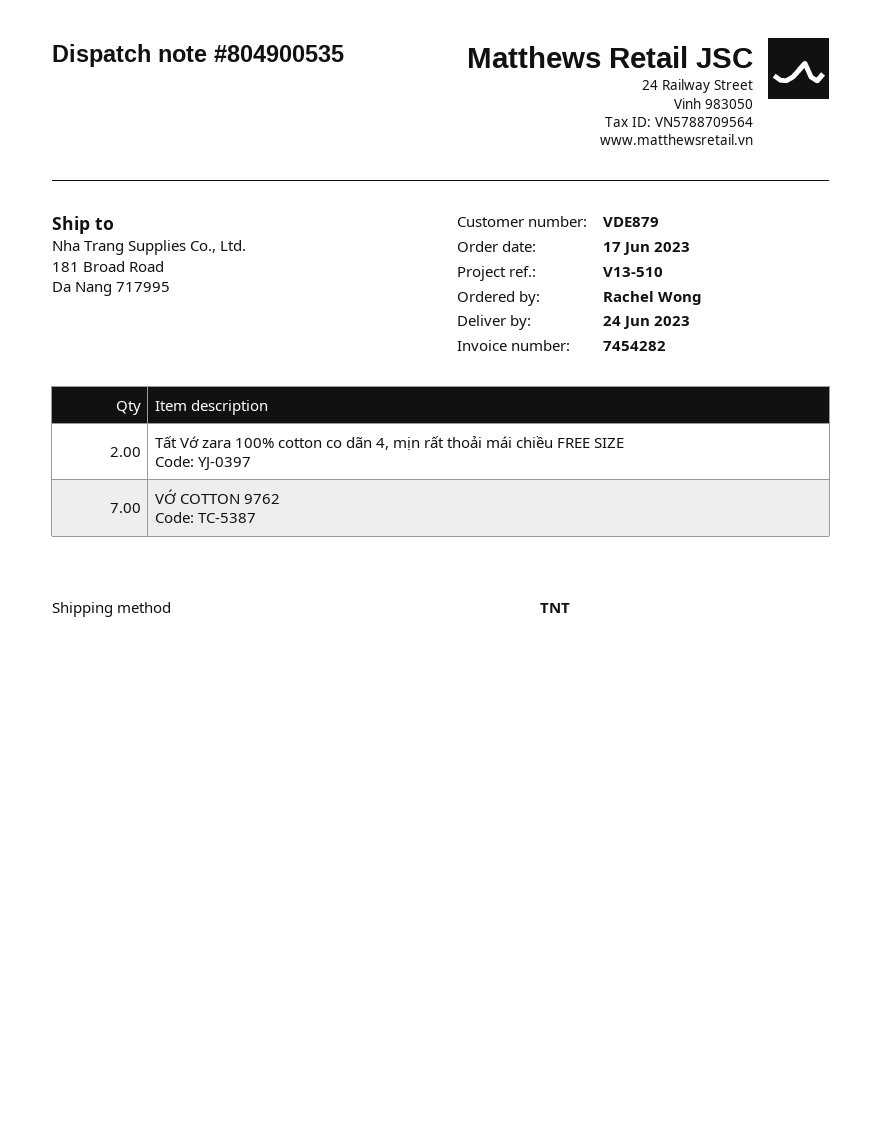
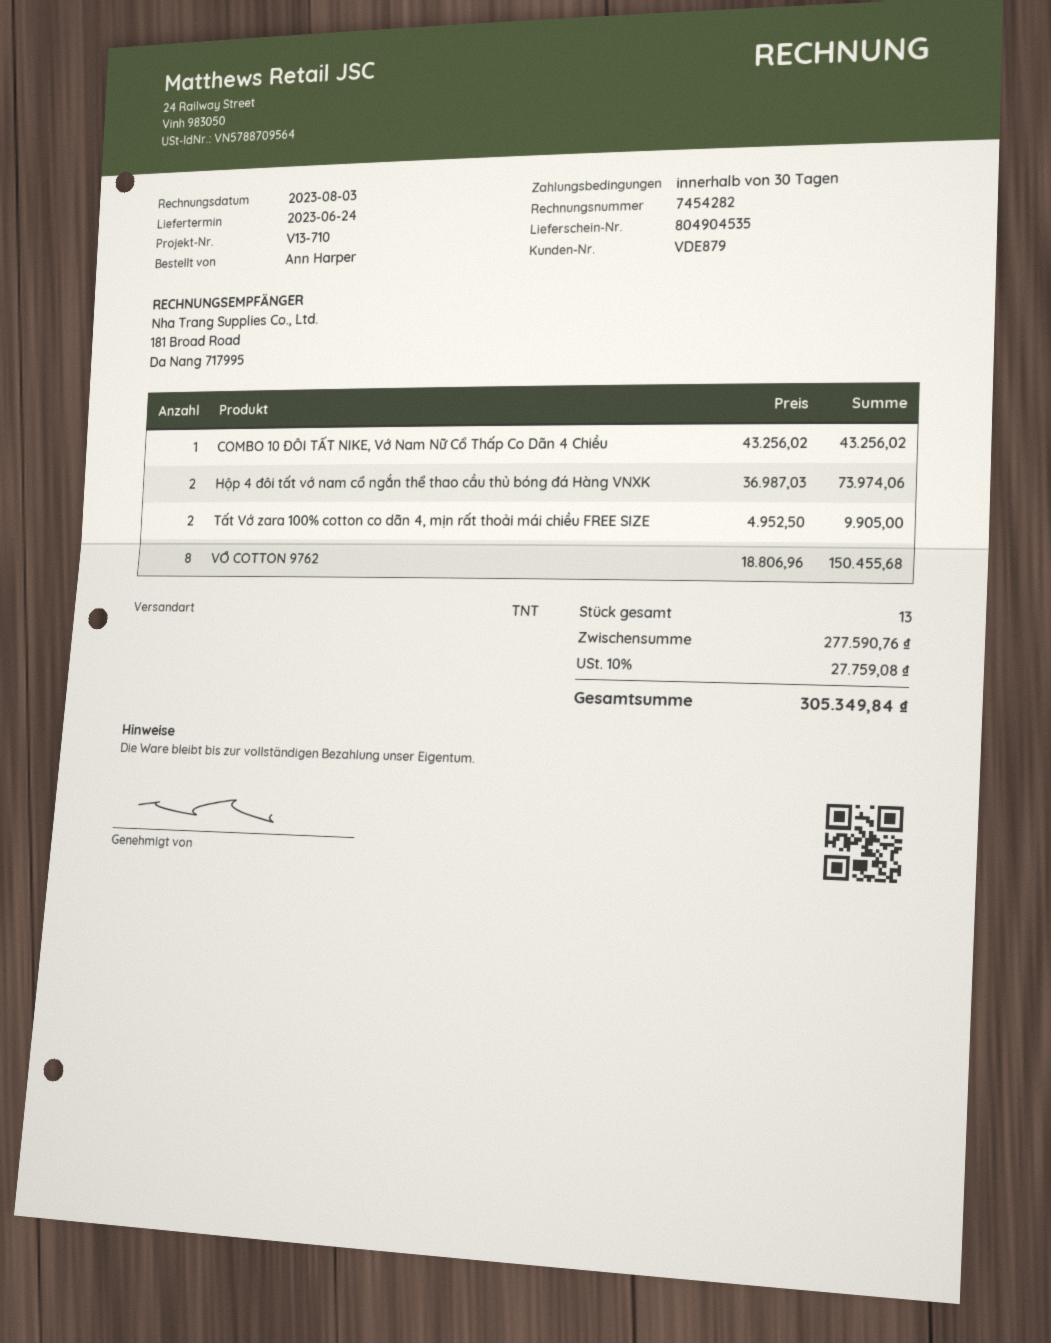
delivery note number: 804900535 -> 804904535
reference: V13-510 -> V13-710
ordered by: Rachel Wong -> Ann Harper
VỚ COTTON 9762: 7 -> 8
COMBO 10 ĐÔI TẤT NIKE, Vớ Nam Nữ Cổ Thấp Co Dãn 4 Chiều: none -> 1
Hộp 4 đôi tất vớ nam cổ ngắn thể thao cầu thủ bóng đá Hàng VNXK: none -> 2

